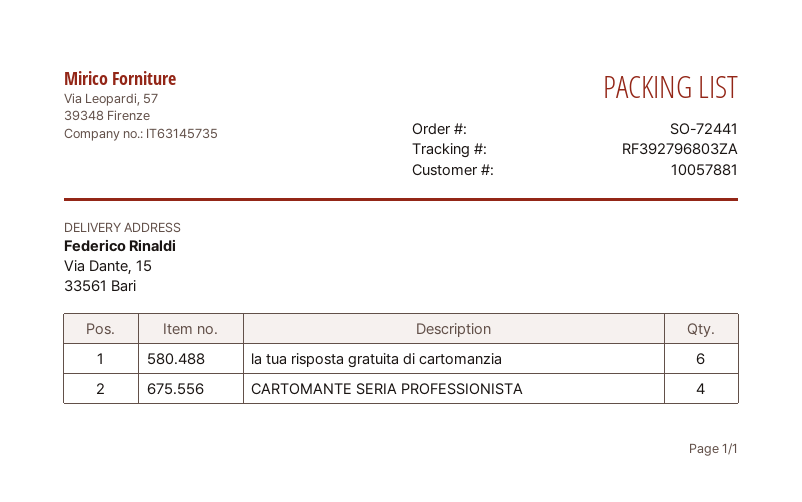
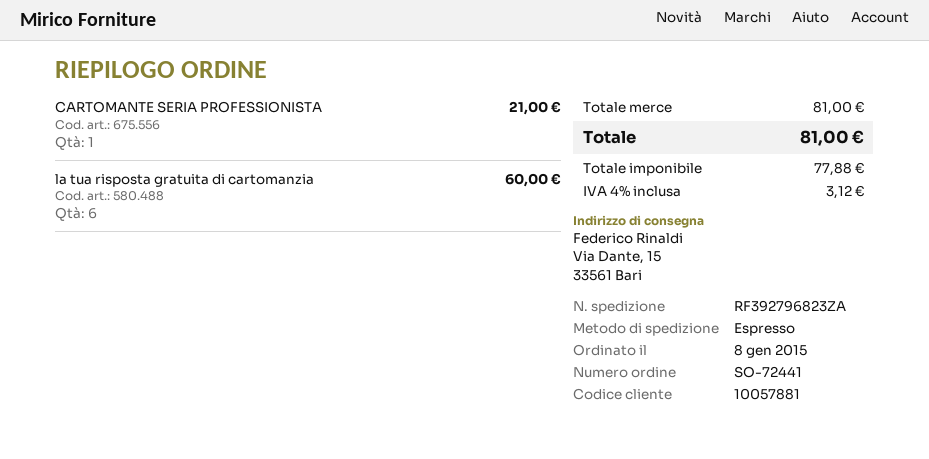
tracking number: RF392796803ZA -> RF392796823ZA
CARTOMANTE SERIA PROFESSIONISTA: 4 -> 1

